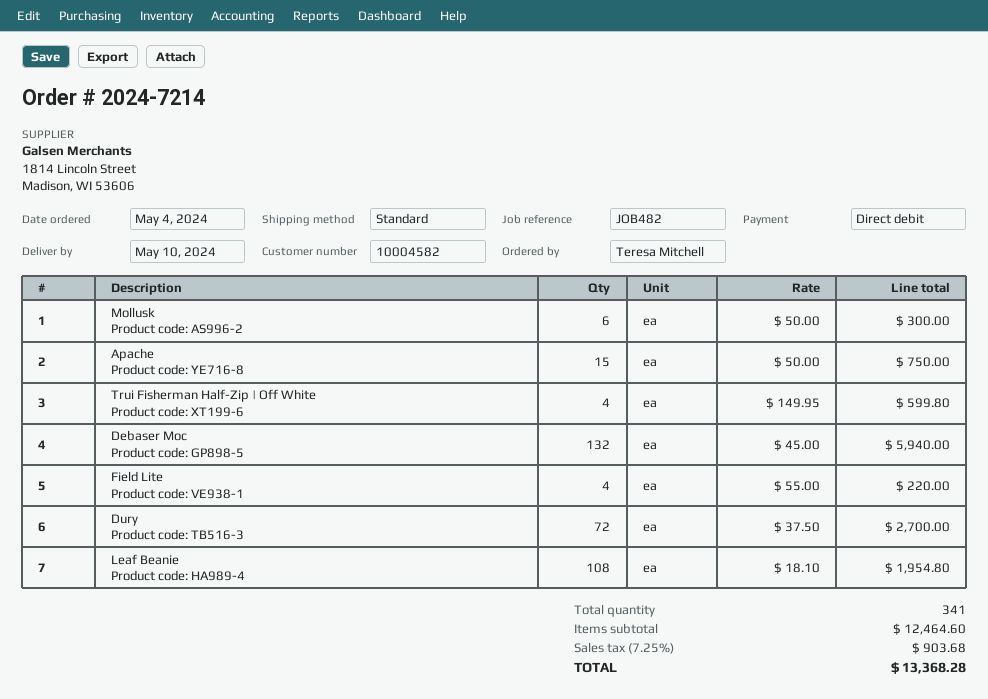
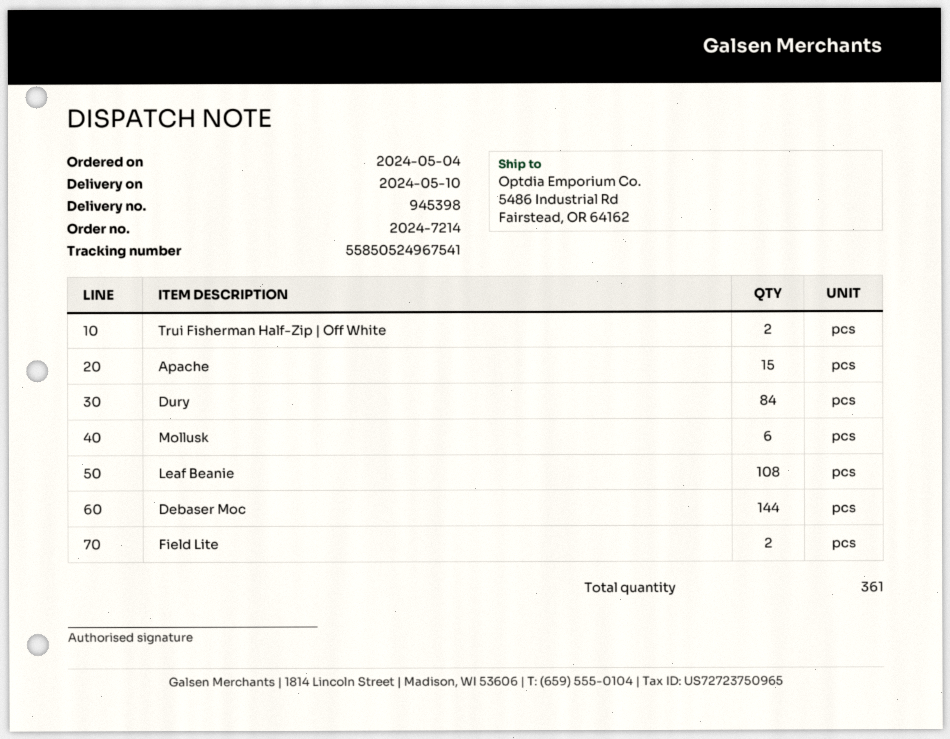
Trui Fisherman Half-Zip | Off White: 4 -> 2
Debaser Moc: 132 -> 144
Field Lite: 4 -> 2
Dury: 72 -> 84
total quantity: 341 -> 361

